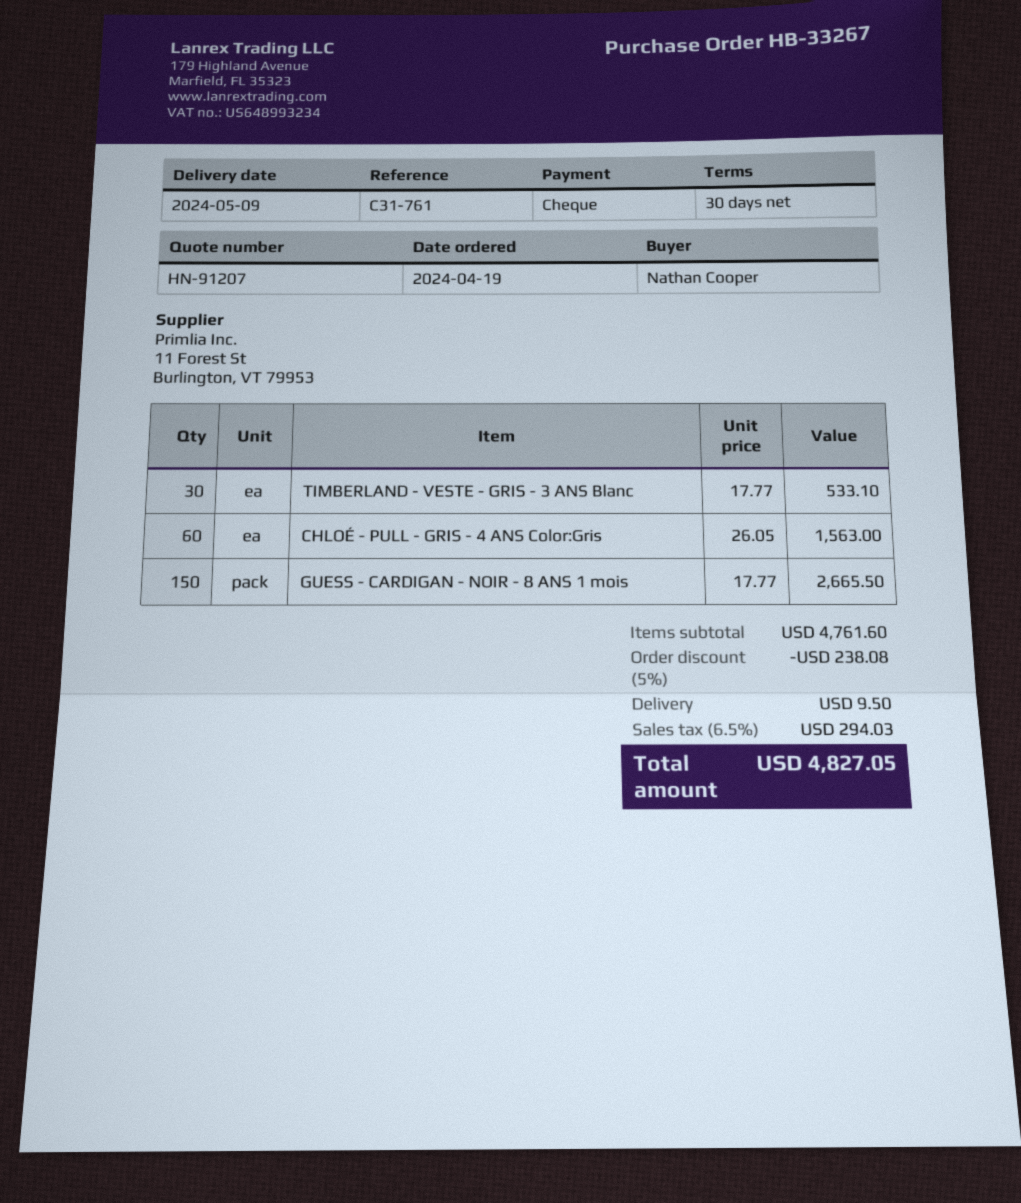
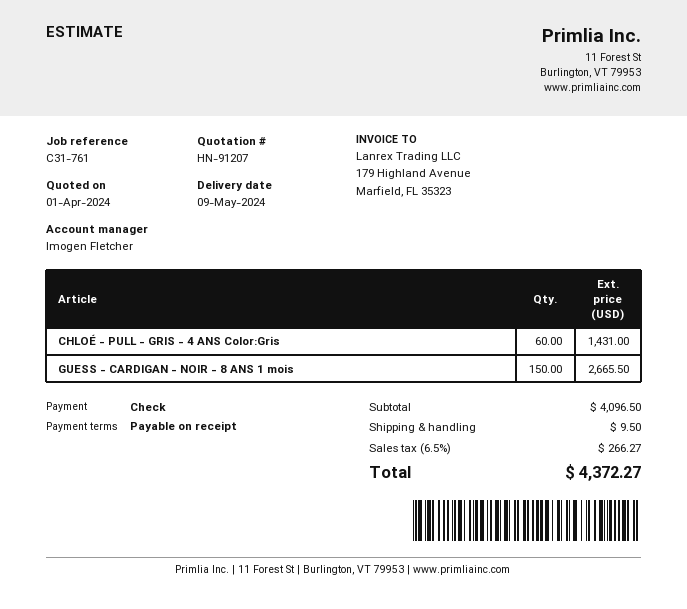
payment terms: 30 days -> on receipt
TIMBERLAND - VESTE - GRIS - 3 ANS Blanc: 30 for 533.10 -> none
CHLOÉ - PULL - GRIS - 4 ANS Color:Gris: 60 for 1563.00 -> 60 for 1431.00
subtotal: 4761.60 -> 4096.50
discount: 5% = 238.08 -> none
tax: 6.5% = 294.03 -> 6.5% = 266.27
total: 4827.05 -> 4372.27

